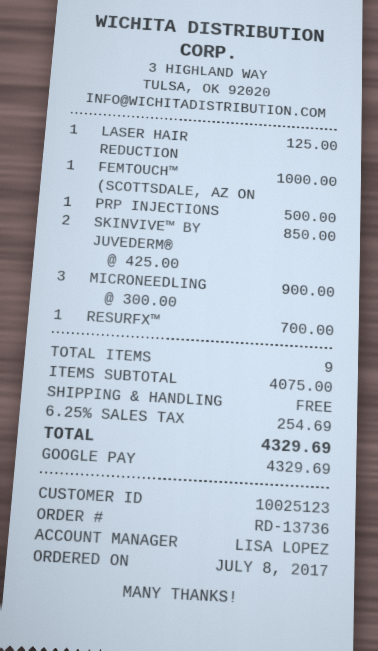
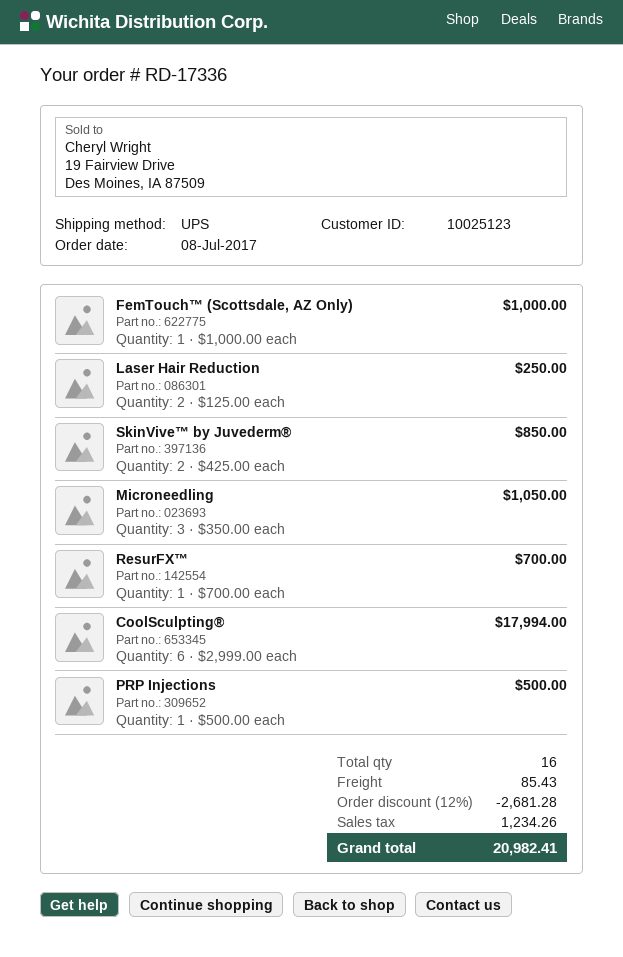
order number: RD-13736 -> RD-17336
LASER HAIR REDUCTION: 1 x 125.00 = 125.00 -> 2 x 125.00 = 250.00
MICRONEEDLING: 3 x 300.00 = 900.00 -> 3 x 350.00 = 1050.00
CoolSculpting®: none -> 6 x 2999.00 = 17994.00
total quantity: 9 -> 16
discount: none -> 12% = 2681.28
shipping: 0.00 -> 85.43
tax: 254.69 -> 1234.26
total: 4329.69 -> 20982.41

